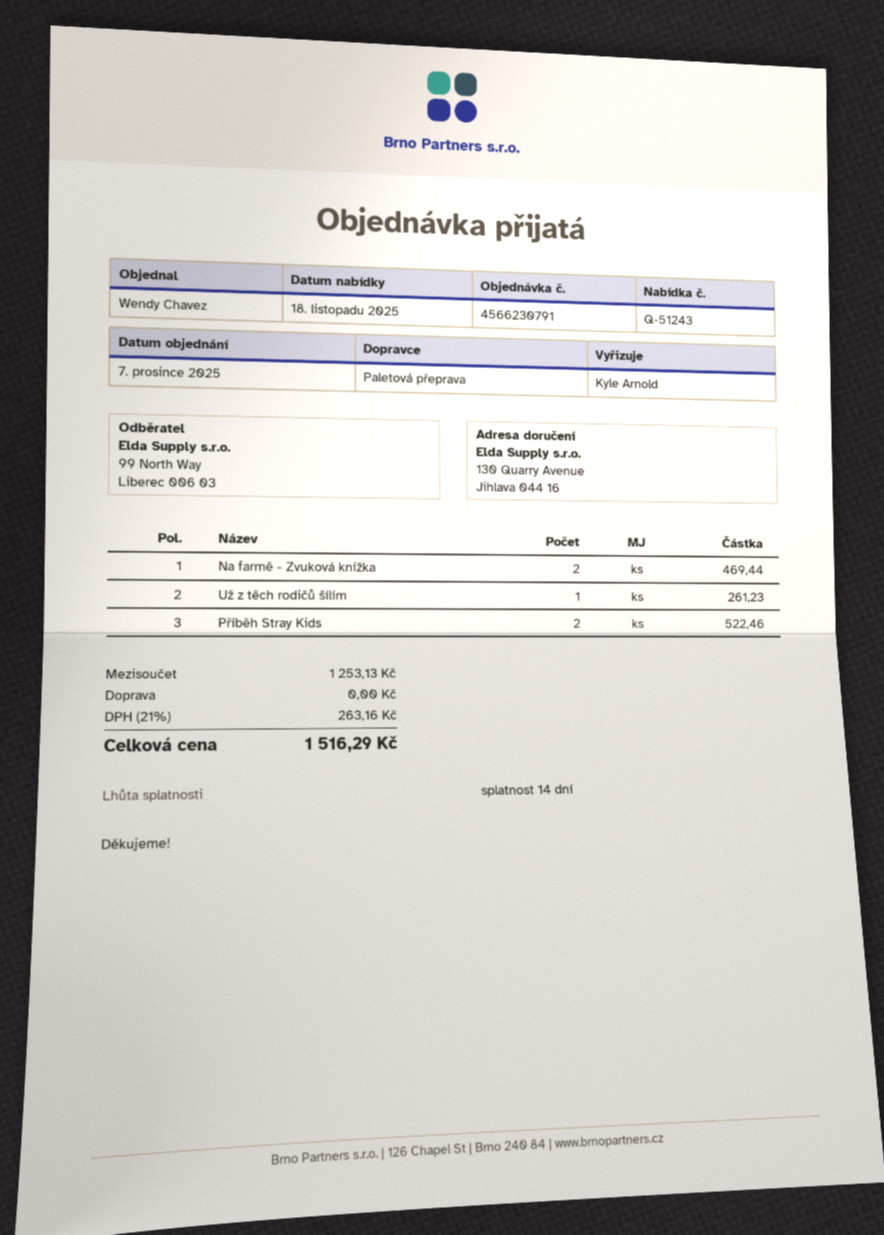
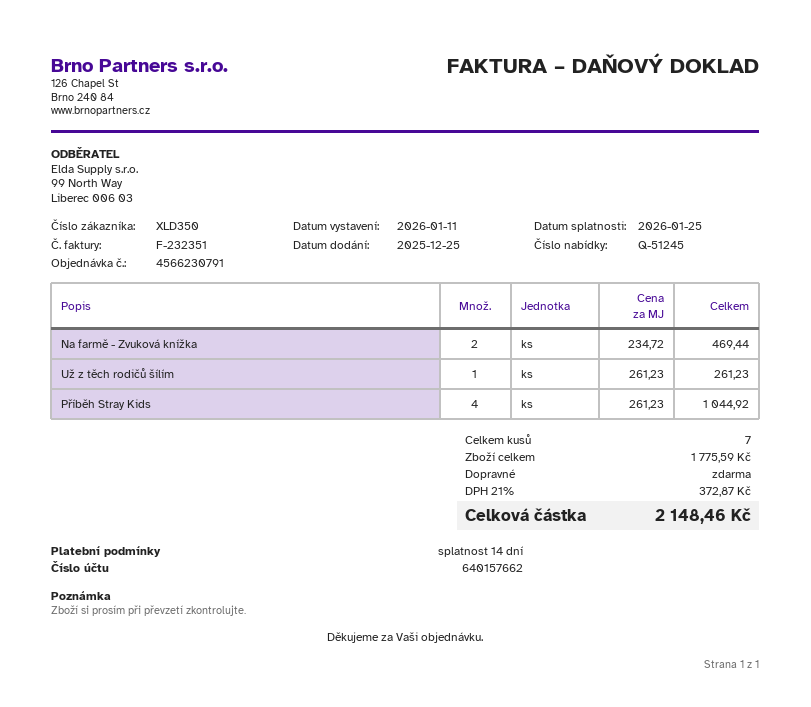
quote number: Q-51243 -> Q-51245
Příběh Stray Kids: 2 for 522.46 -> 4 for 1044.92
subtotal: 1253.13 -> 1775.59
tax: 21% = 263.16 -> 21% = 372.87
total: 1516.29 -> 2148.46

